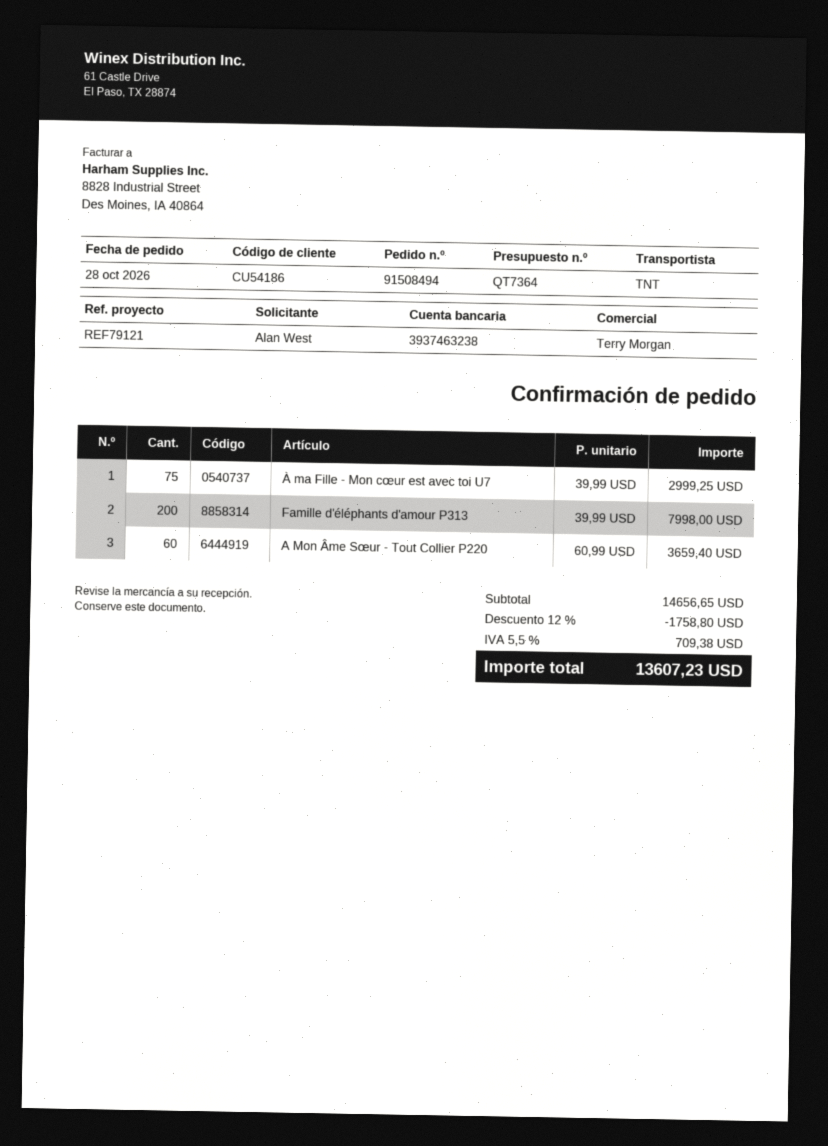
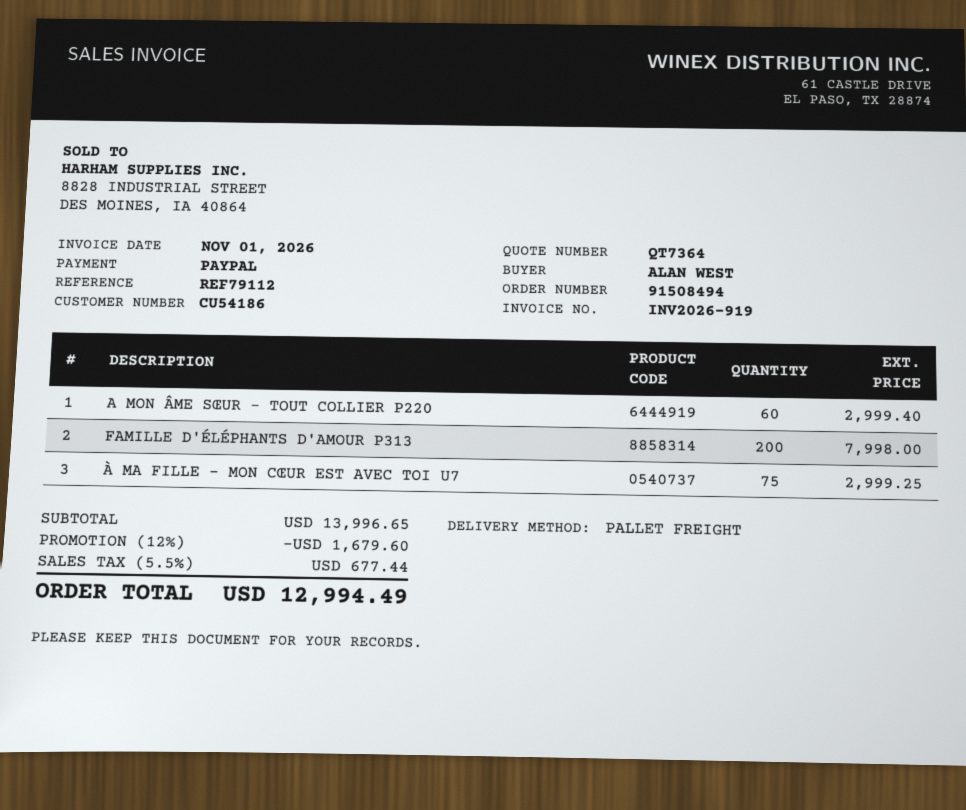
reference: REF79121 -> REF79112
shipping method: TNT -> pallet freight
A Mon Âme Sœur - Tout Collier P220: 60 for 3659.40 -> 60 for 2999.40
subtotal: 14656.65 -> 13996.65
discount: 12% = 1758.80 -> 12% = 1679.60
tax: 5.5% = 709.38 -> 5.5% = 677.44
total: 13607.23 -> 12994.49

